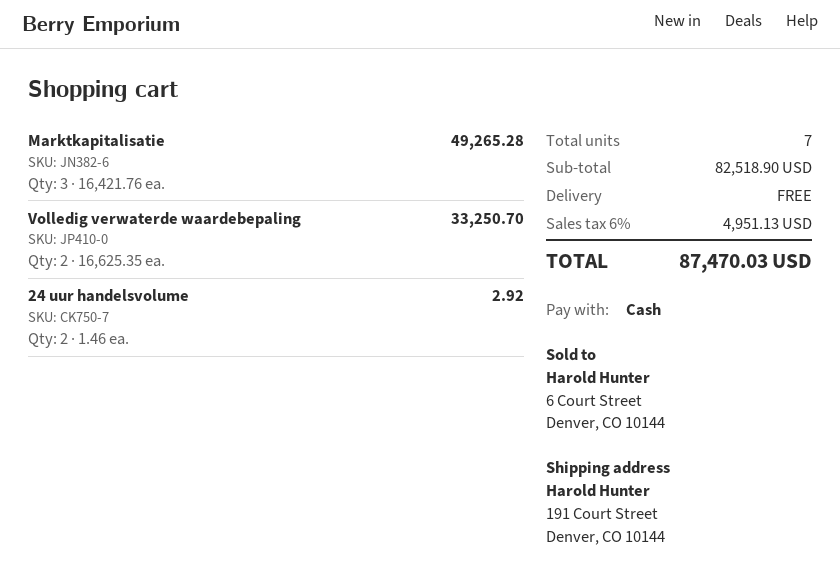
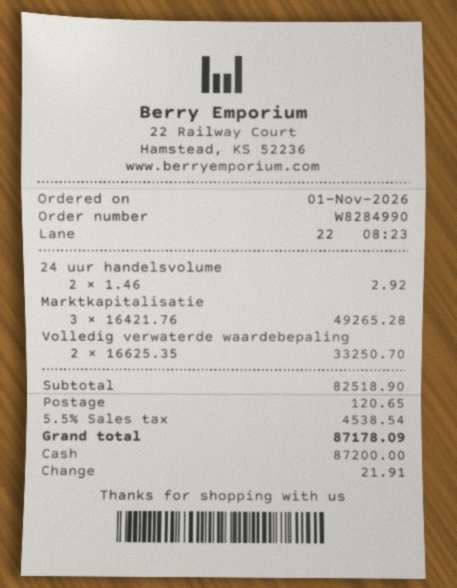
shipping: 0.00 -> 120.65
tax: 6% = 4951.13 -> 5.5% = 4538.54
total: 87470.03 -> 87178.09

